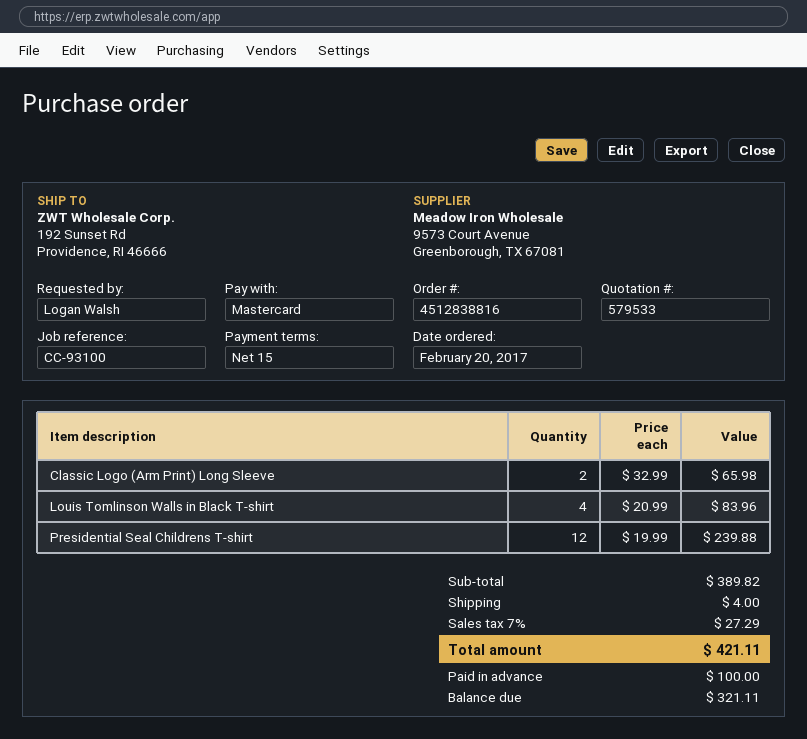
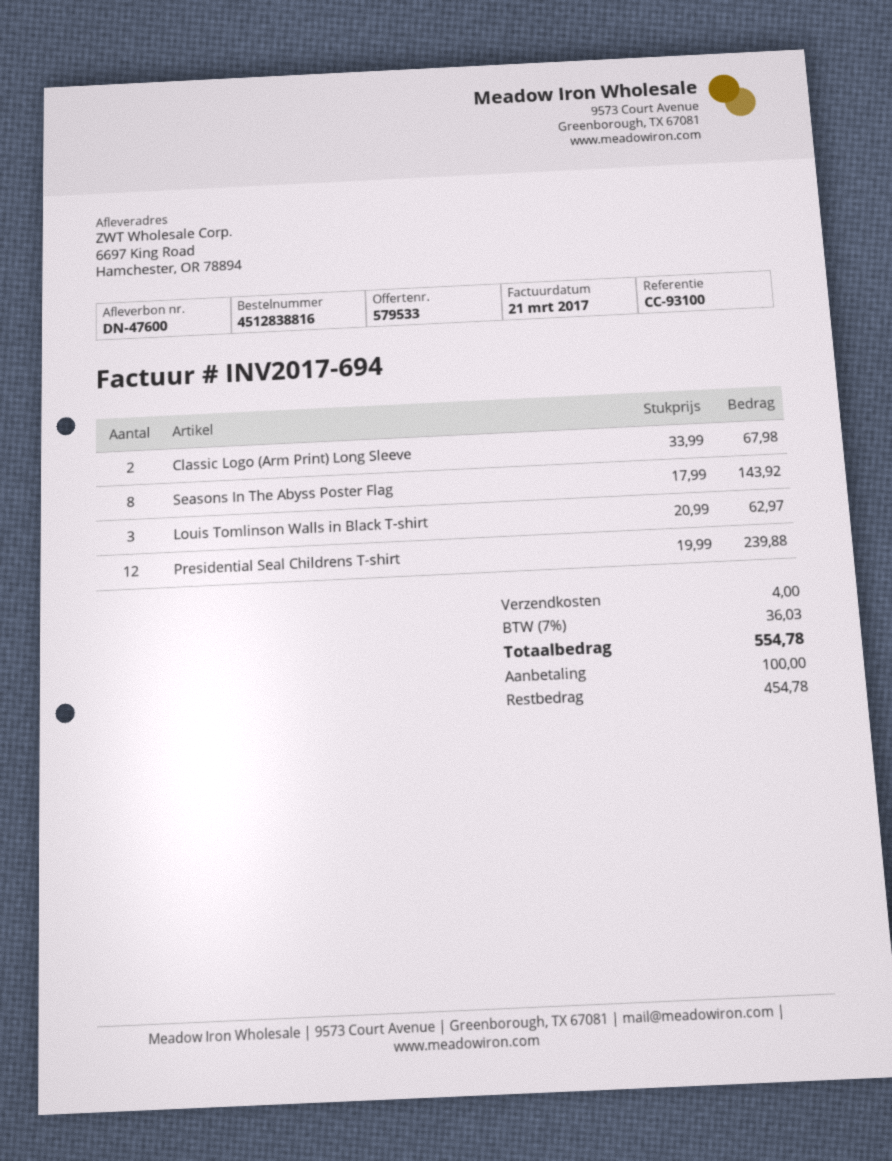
ship to: 192 Sunset Rd, Providence, RI 46666 -> 6697 King Road, Hamchester, OR 78894
Classic Logo (Arm Print) Long Sleeve: 2 x 32.99 = 65.98 -> 2 x 33.99 = 67.98
Louis Tomlinson Walls in Black T-shirt: 4 x 20.99 = 83.96 -> 3 x 20.99 = 62.97
Seasons In The Abyss Poster Flag: none -> 8 x 17.99 = 143.92
tax: 7% = 27.29 -> 7% = 36.03
total: 421.11 -> 554.78
balance: 321.11 -> 454.78

